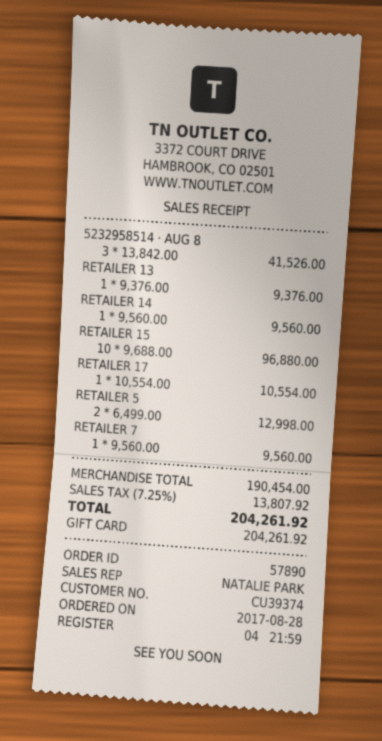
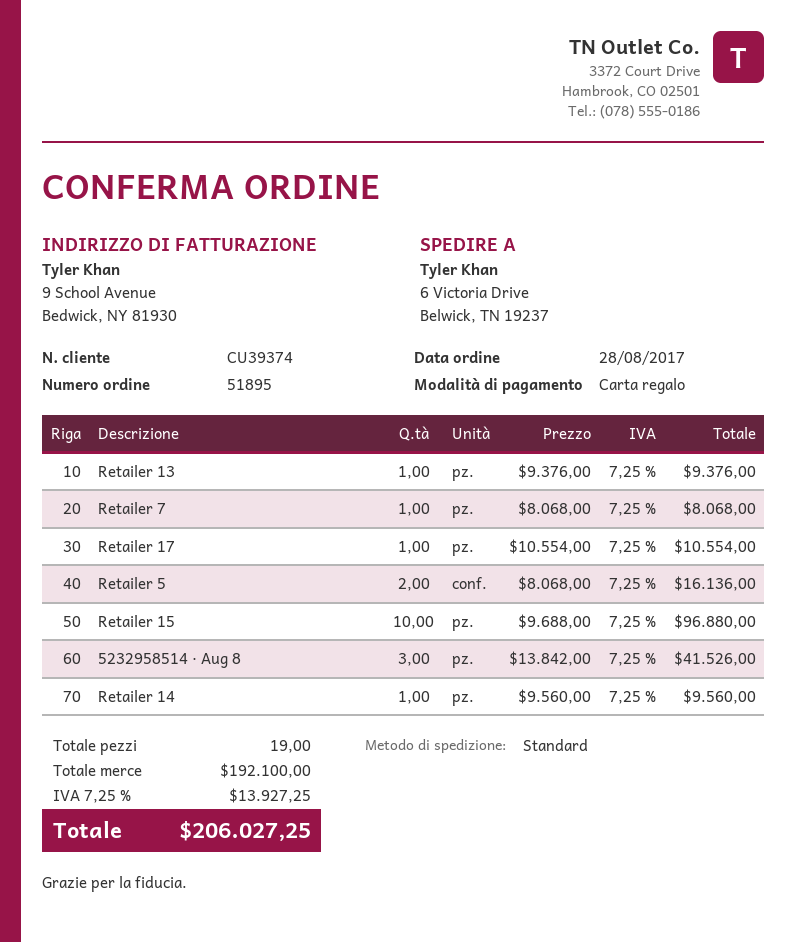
order number: 57890 -> 51895
RETAILER 5: 2 x 6499.00 = 12998.00 -> 2 x 8068.00 = 16136.00
RETAILER 7: 1 x 9560.00 = 9560.00 -> 1 x 8068.00 = 8068.00
subtotal: 190454.00 -> 192100.00
tax: 7.25% = 13807.92 -> 7.25% = 13927.25
total: 204261.92 -> 206027.25

